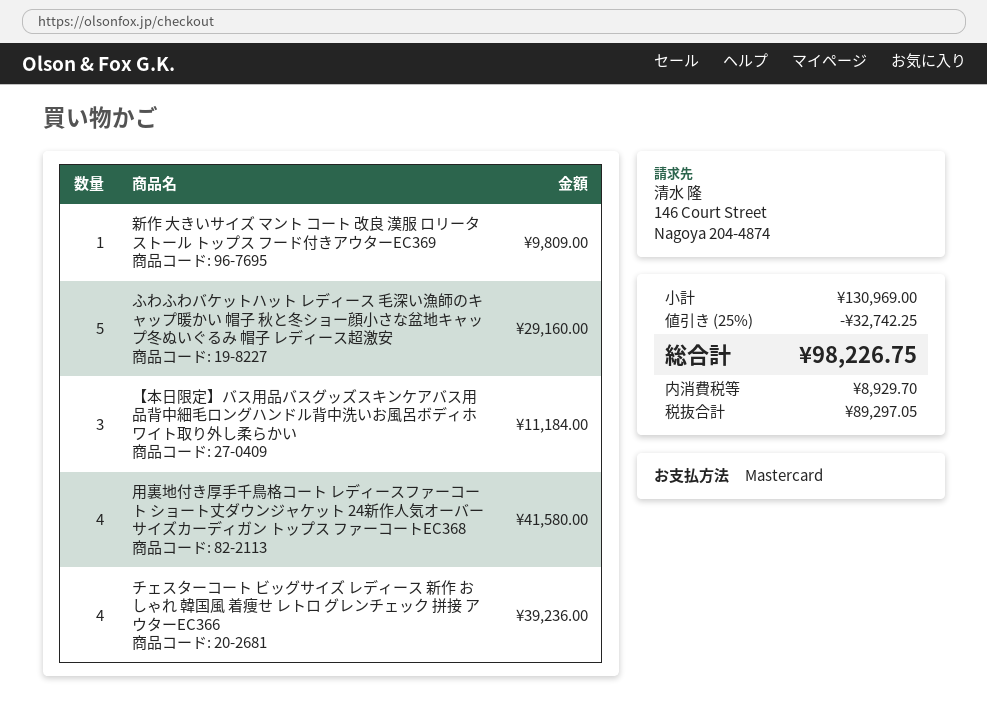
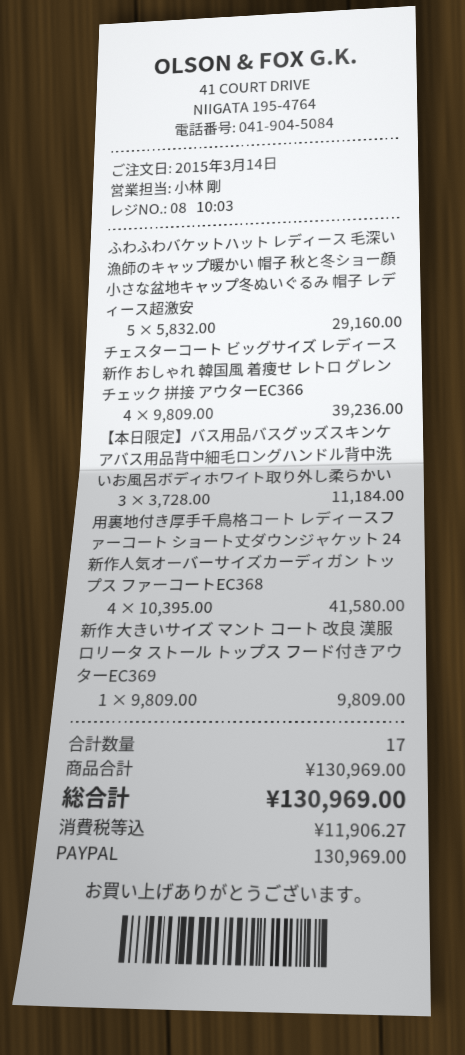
payment method: Mastercard -> PayPal
discount: 25% = 32742.25 -> none
tax: 8929.70 -> 11906.27
total: 98226.75 -> 130969.00

